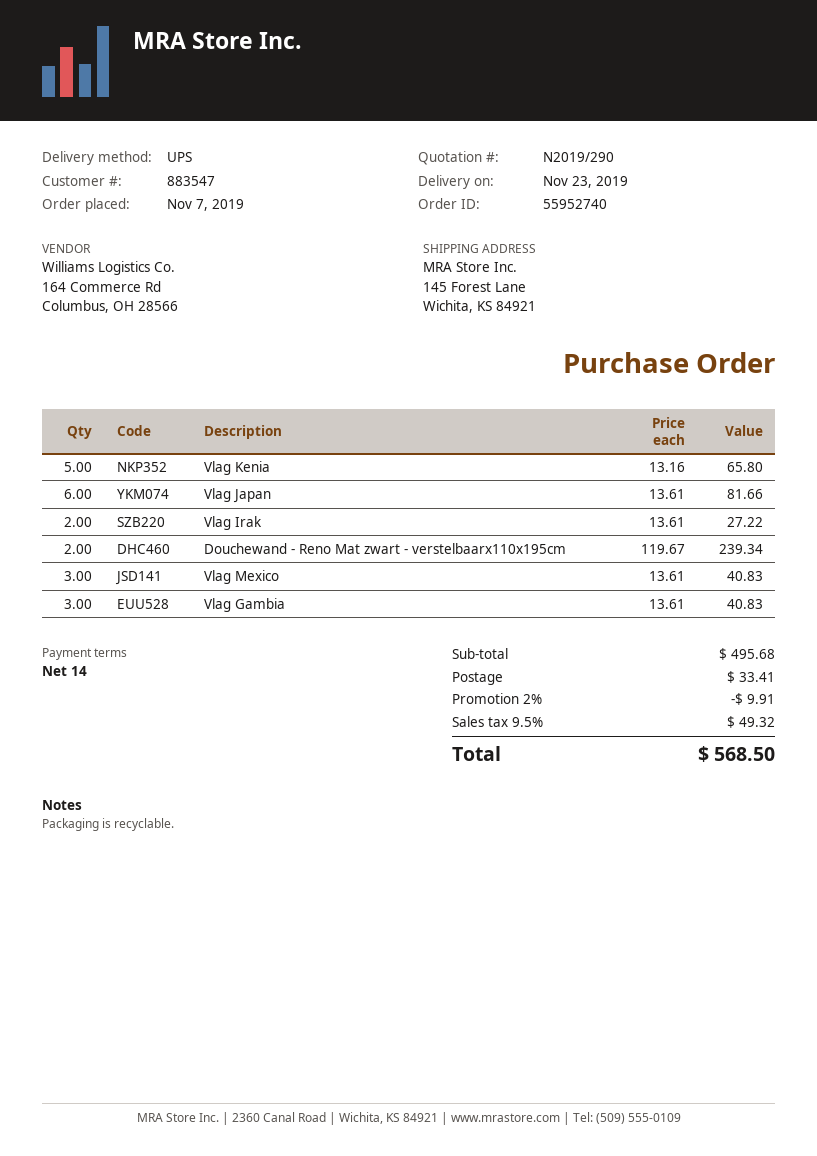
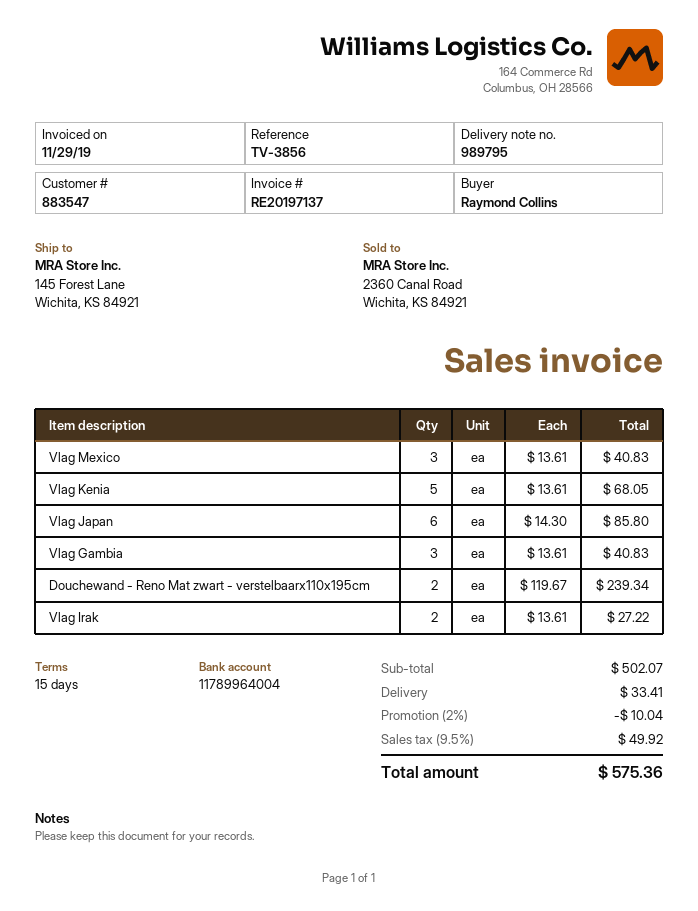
payment terms: 14 days -> 15 days
Vlag Kenia: 5 x 13.16 = 65.80 -> 5 x 13.61 = 68.05
Vlag Japan: 6 x 13.61 = 81.66 -> 6 x 14.30 = 85.80
subtotal: 495.68 -> 502.07
discount: 2% = 9.91 -> 2% = 10.04
tax: 9.5% = 49.32 -> 9.5% = 49.92
total: 568.50 -> 575.36

